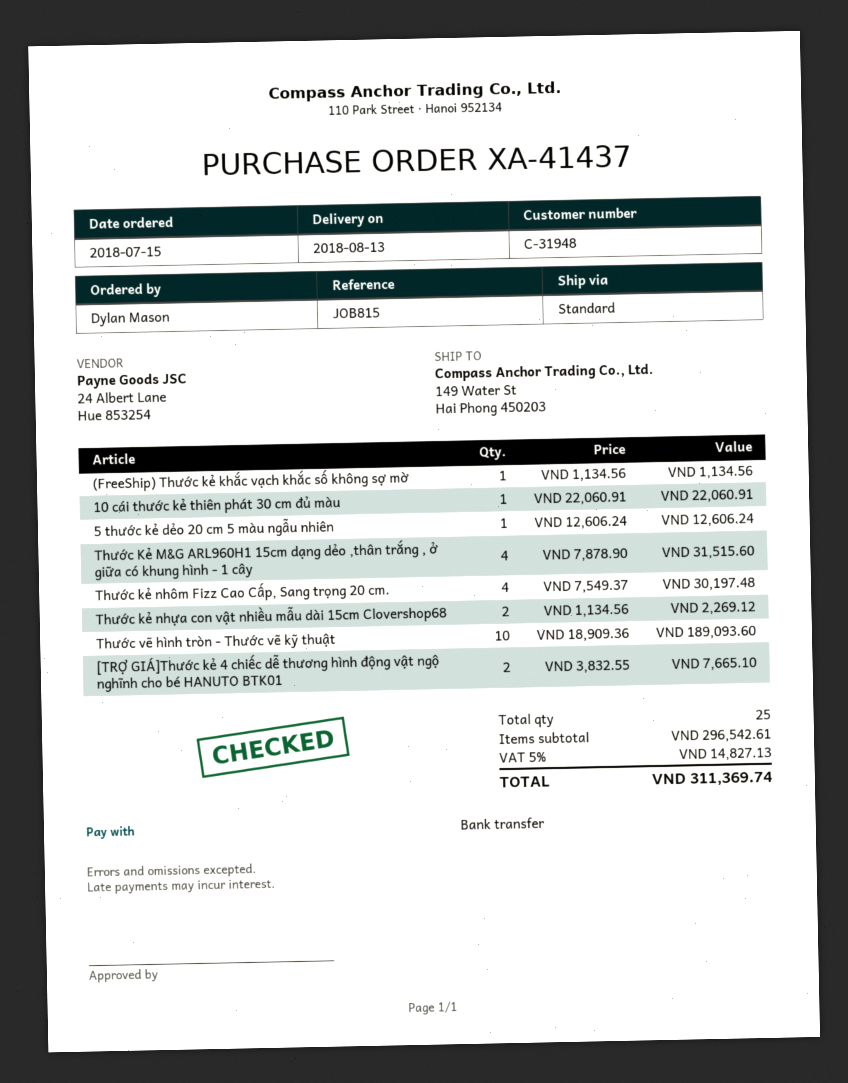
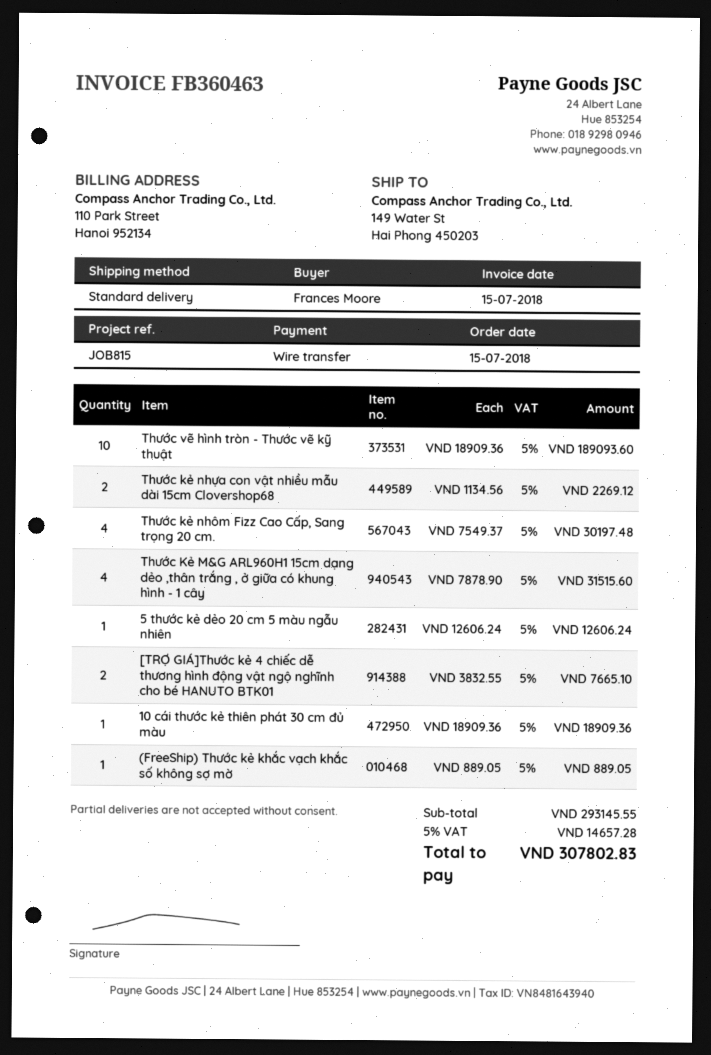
ordered by: Dylan Mason -> Frances Moore
(FreeShip) Thước kẻ khắc vạch khắc số không sợ mờ: 1 x 1134.56 = 1134.56 -> 1 x 889.05 = 889.05
10 cái thước kẻ thiên phát 30 cm đủ màu: 1 x 22060.91 = 22060.91 -> 1 x 18909.36 = 18909.36
subtotal: 296542.61 -> 293145.55
tax: 5% = 14827.13 -> 5% = 14657.28
total: 311369.74 -> 307802.83

